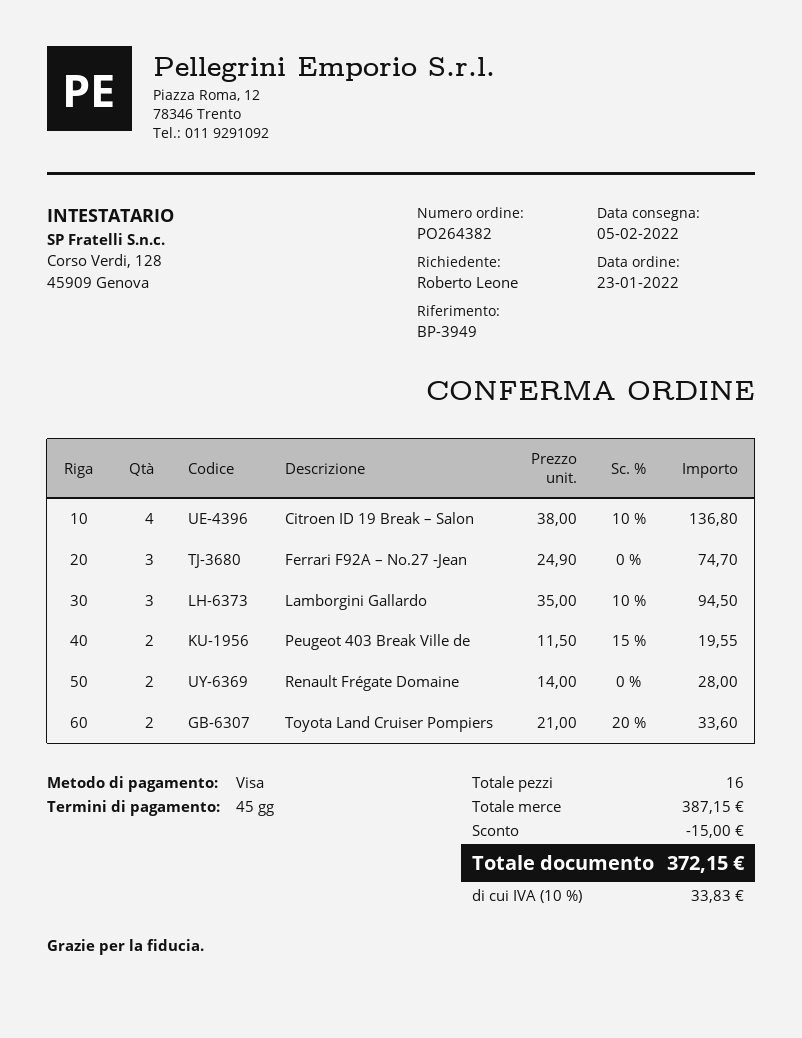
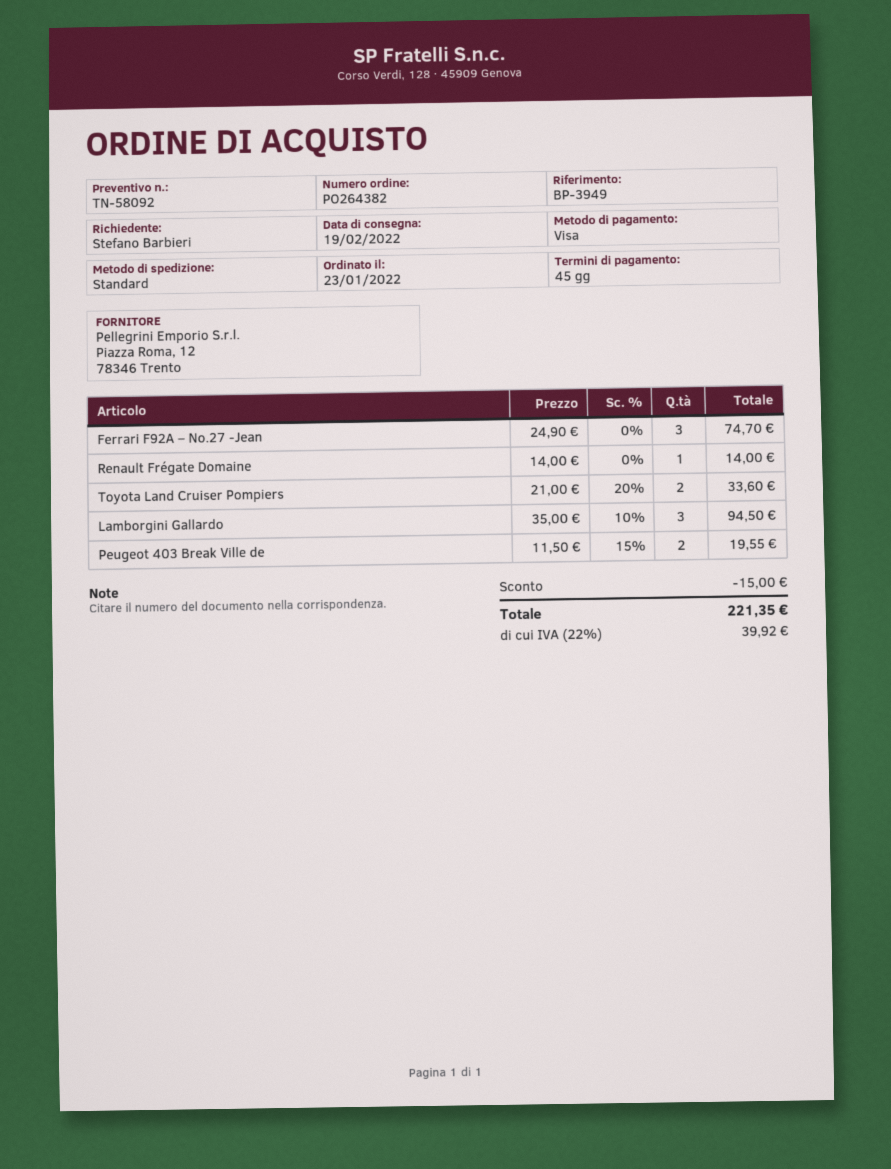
delivery date: 2022-02-05 -> 2022-02-19
ordered by: Roberto Leone -> Stefano Barbieri
Citroen ID 19 Break – Salon: 4 x 38.00 - 10% = 136.80 -> none
Renault Frégate Domaine: 2 x 14.00 = 28.00 -> 1 x 14.00 = 14.00
tax: 10% = 33.83 -> 22% = 39.92
total: 372.15 -> 221.35

